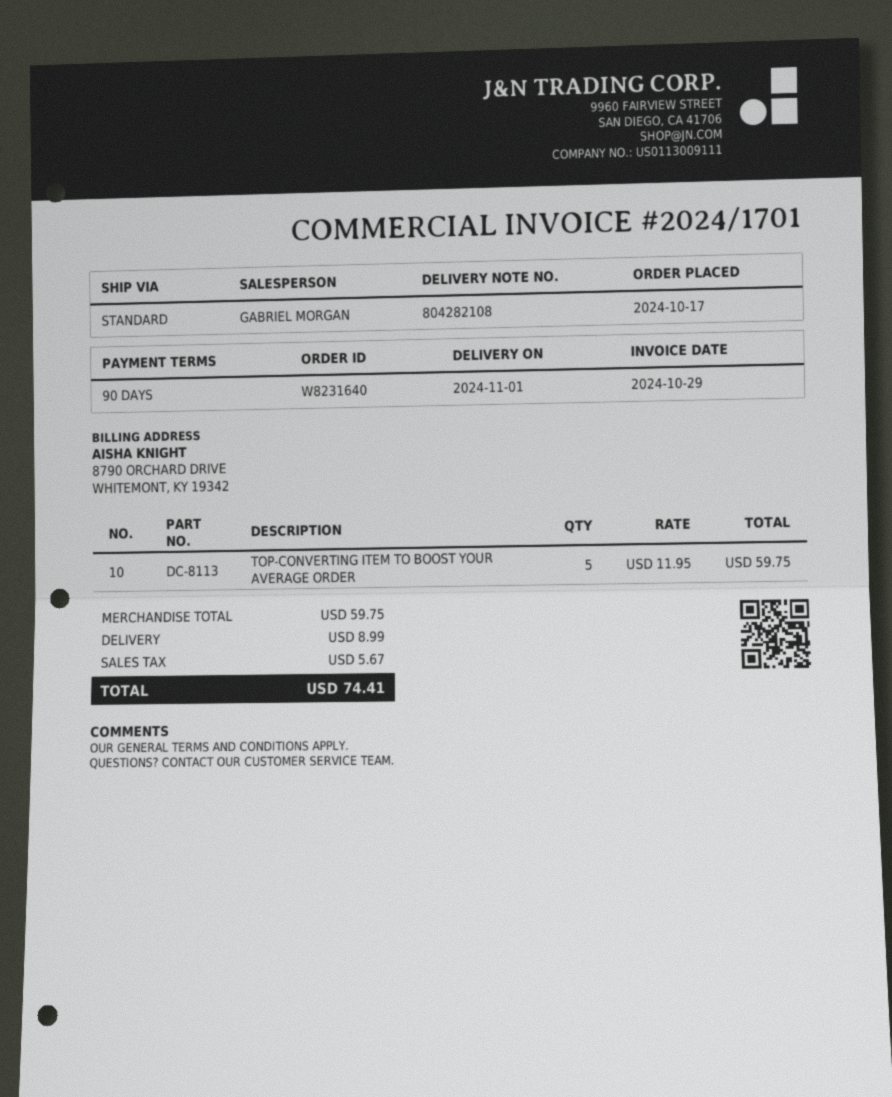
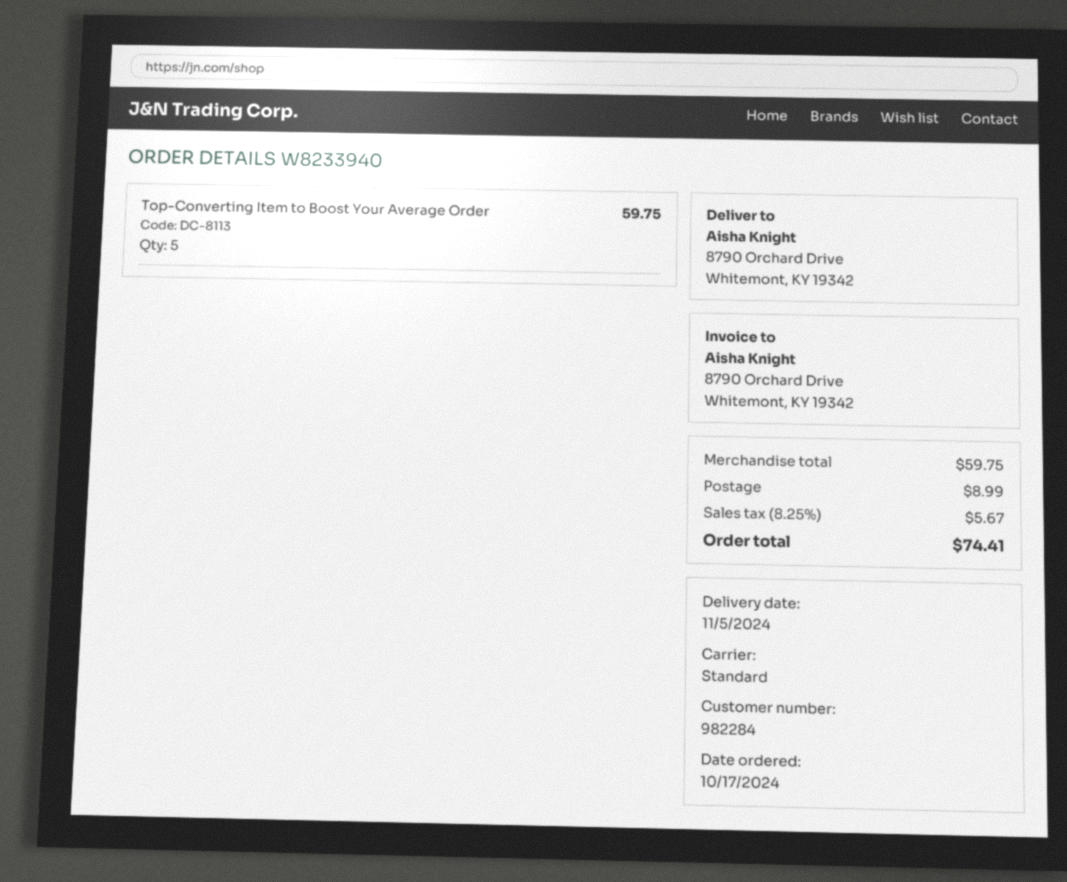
order number: W8231640 -> W8233940
delivery date: 2024-11-01 -> 2024-11-05

